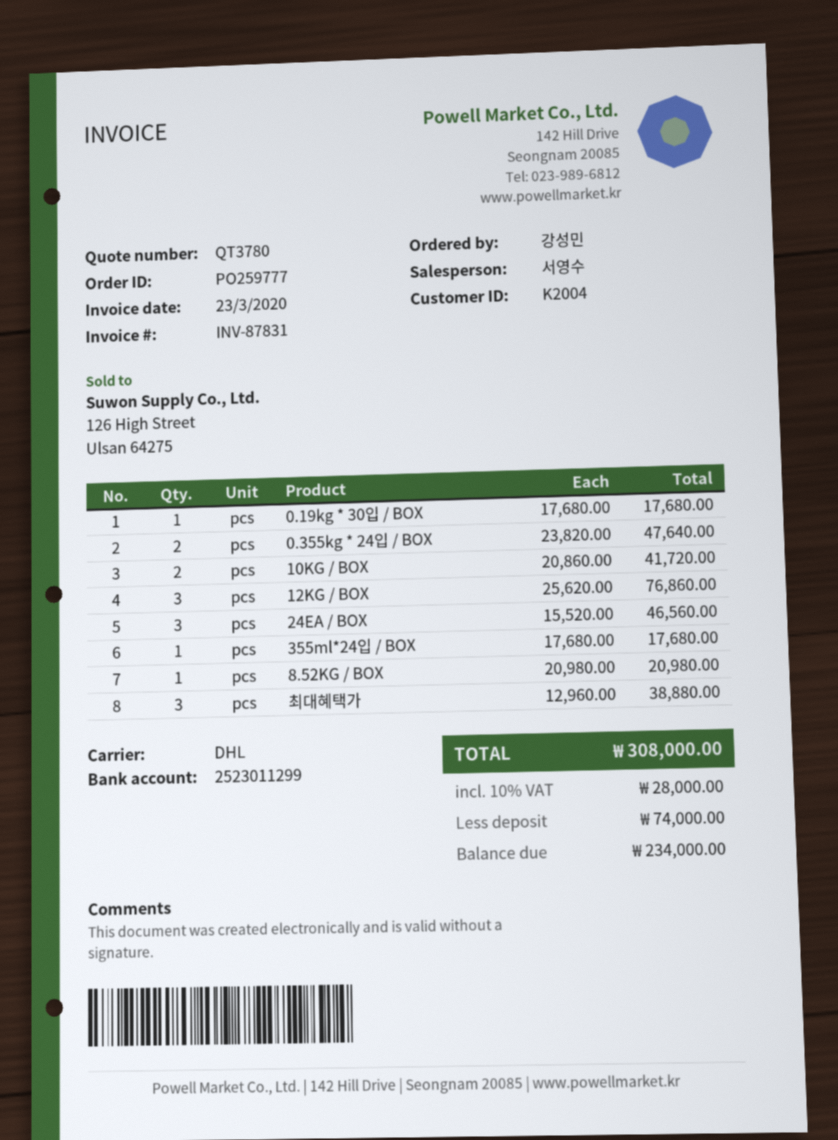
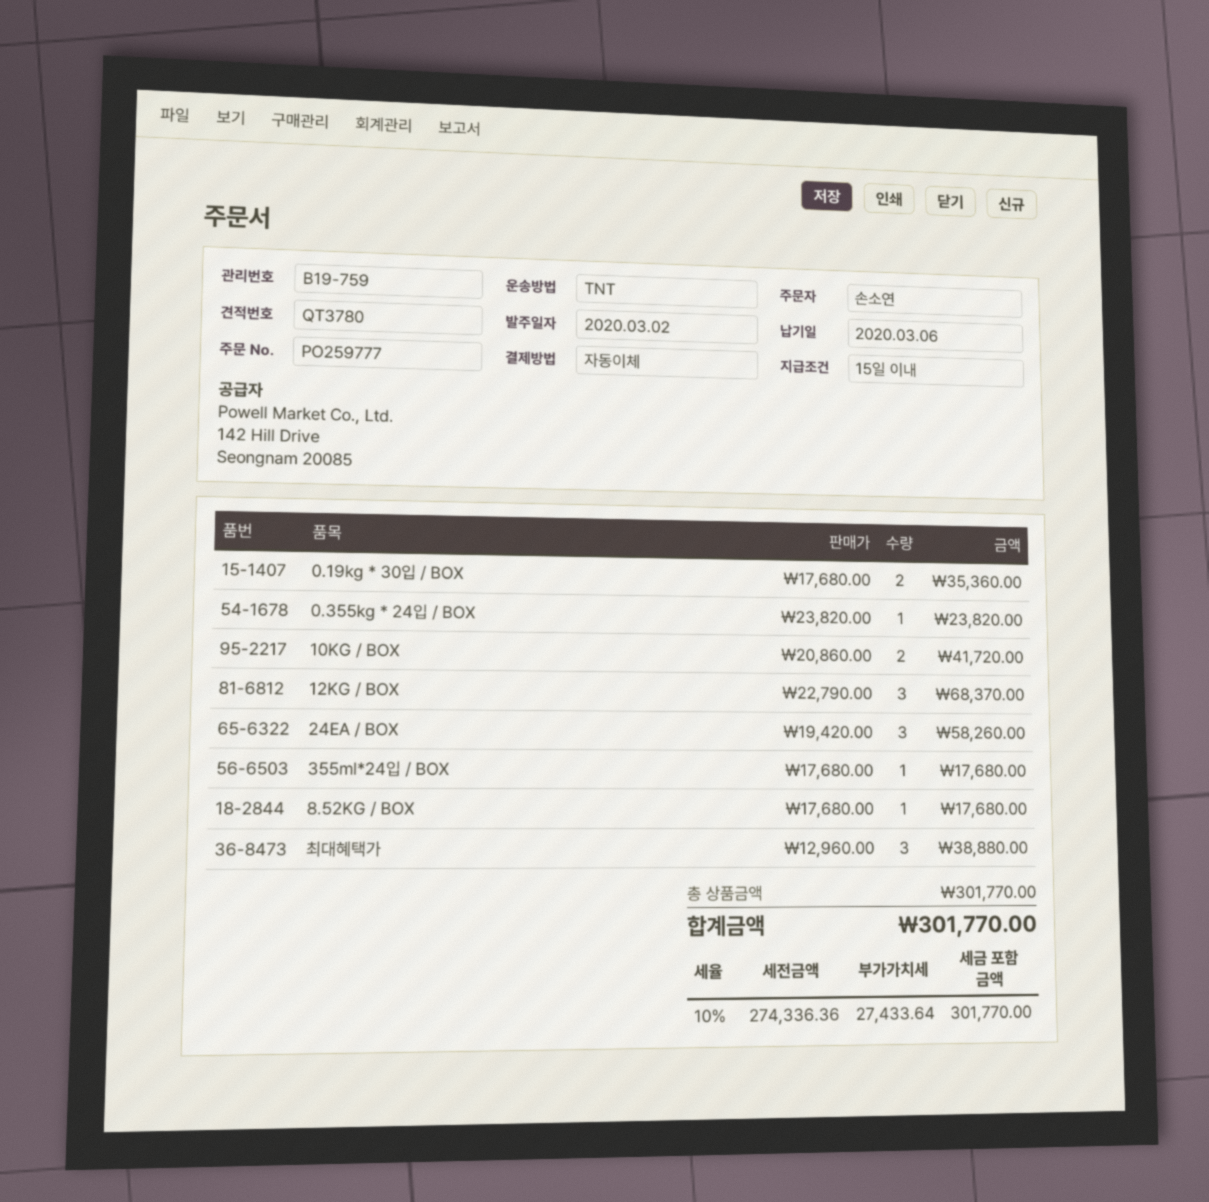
ordered by: 강성민 -> 손소연
shipping method: DHL -> TNT
0.19kg * 30입 / BOX: 1 x 17680.00 = 17680.00 -> 2 x 17680.00 = 35360.00
0.355kg * 24입 / BOX: 2 x 23820.00 = 47640.00 -> 1 x 23820.00 = 23820.00
12KG / BOX: 3 x 25620.00 = 76860.00 -> 3 x 22790.00 = 68370.00
24EA / BOX: 3 x 15520.00 = 46560.00 -> 3 x 19420.00 = 58260.00
8.52KG / BOX: 1 x 20980.00 = 20980.00 -> 1 x 17680.00 = 17680.00
tax: 10% = 28000.00 -> 10% = 27433.64
total: 308000.00 -> 301770.00

